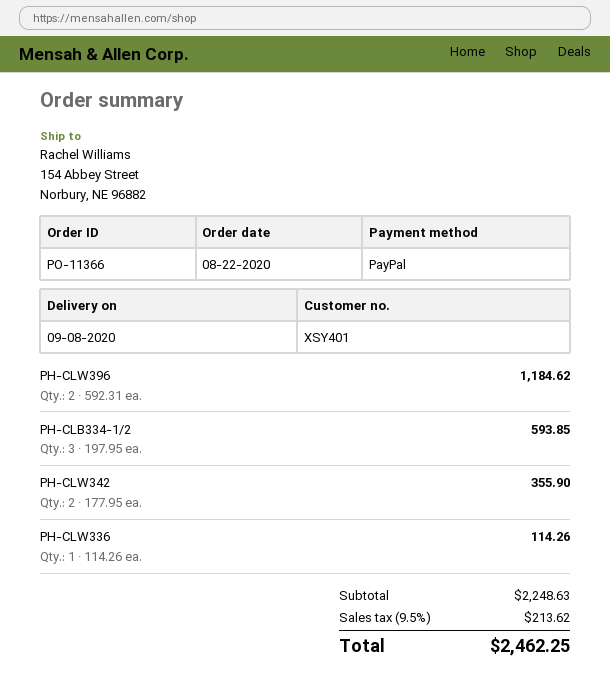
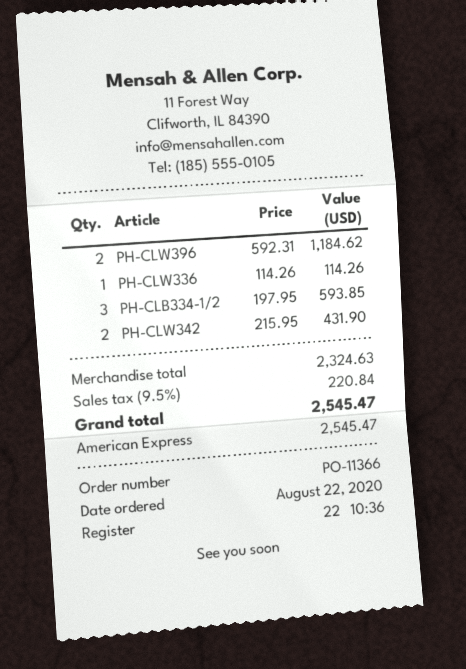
payment method: PayPal -> American Express
PH-CLW342: 2 x 177.95 = 355.90 -> 2 x 215.95 = 431.90
subtotal: 2248.63 -> 2324.63
tax: 9.5% = 213.62 -> 9.5% = 220.84
total: 2462.25 -> 2545.47

